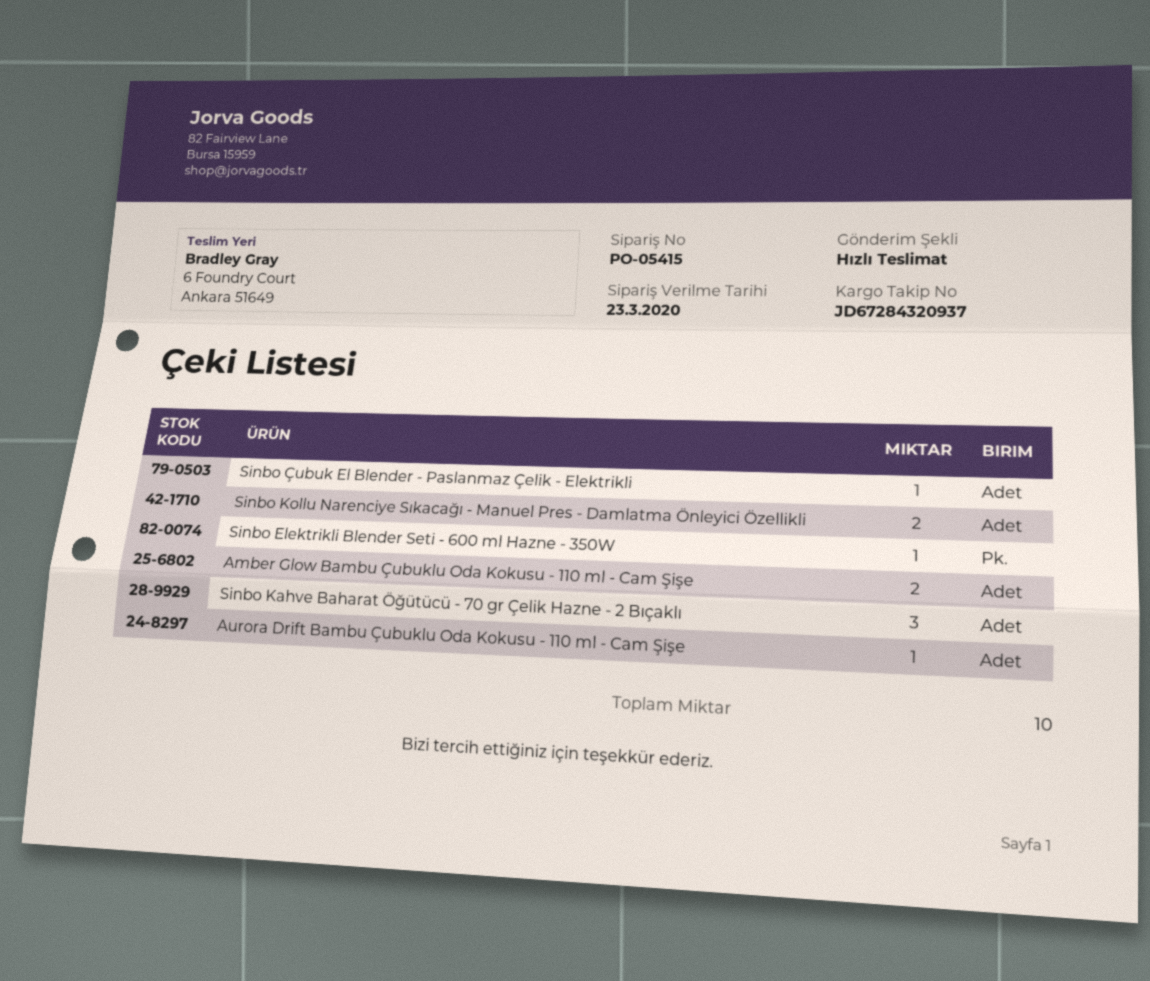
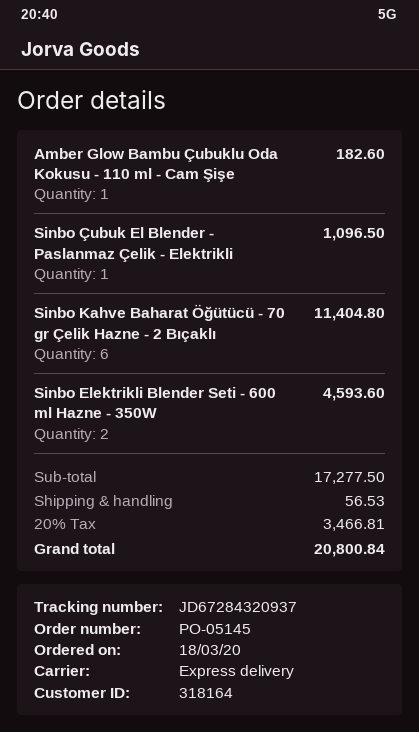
order number: PO-05415 -> PO-05145
order date: 2020-03-23 -> 2020-03-18
Sinbo Kollu Narenciye Sıkacağı - Manuel Pres - Damlatma Önleyici Özellikli: 2 -> none
Sinbo Elektrikli Blender Seti - 600 ml Hazne - 350W: 1 -> 2
Amber Glow Bambu Çubuklu Oda Kokusu - 110 ml - Cam Şişe: 2 -> 1
Sinbo Kahve Baharat Öğütücü - 70 gr Çelik Hazne - 2 Bıçaklı: 3 -> 6
Aurora Drift Bambu Çubuklu Oda Kokusu - 110 ml - Cam Şişe: 1 -> none

